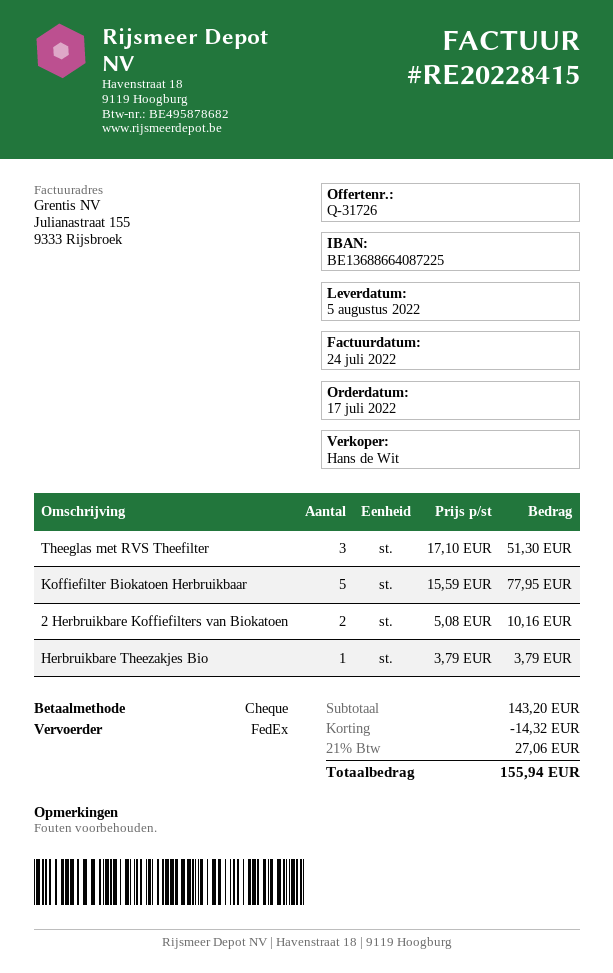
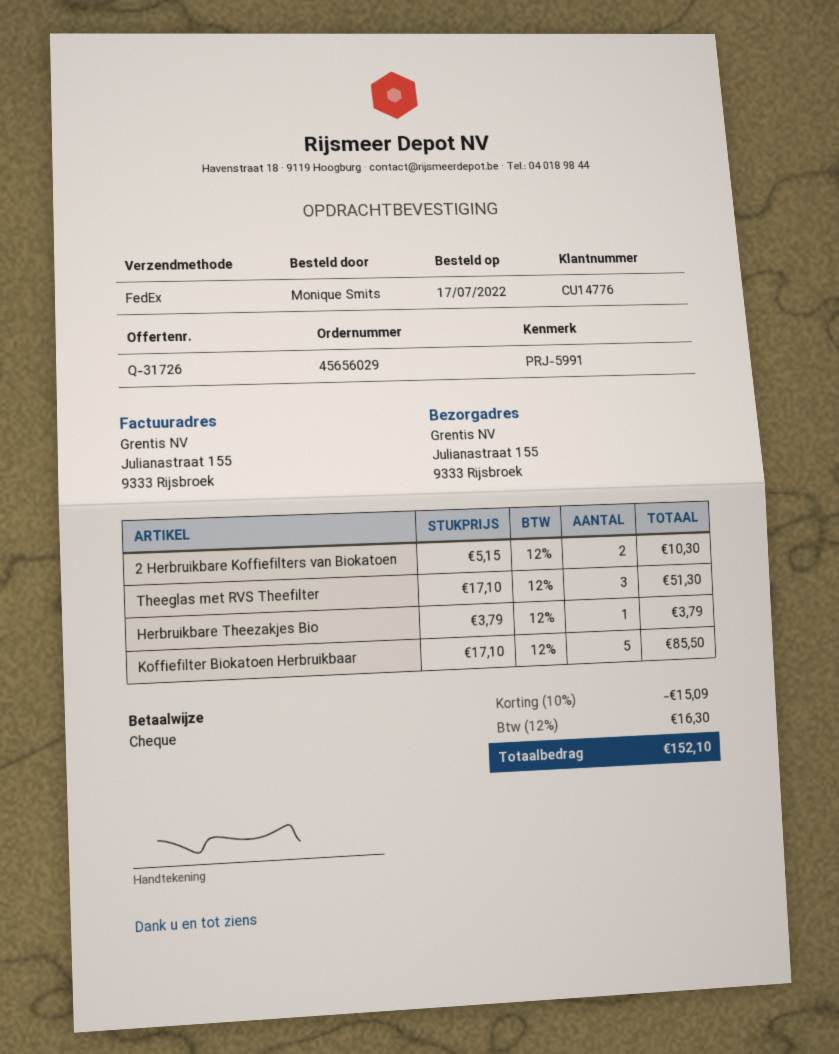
Koffiefilter Biokatoen Herbruikbaar: 5 x 15.59 = 77.95 -> 5 x 17.10 = 85.50
2 Herbruikbare Koffiefilters van Biokatoen: 2 x 5.08 = 10.16 -> 2 x 5.15 = 10.30
discount: 14.32 -> 15.09
tax: 21% = 27.06 -> 12% = 16.30
total: 155.94 -> 152.10

